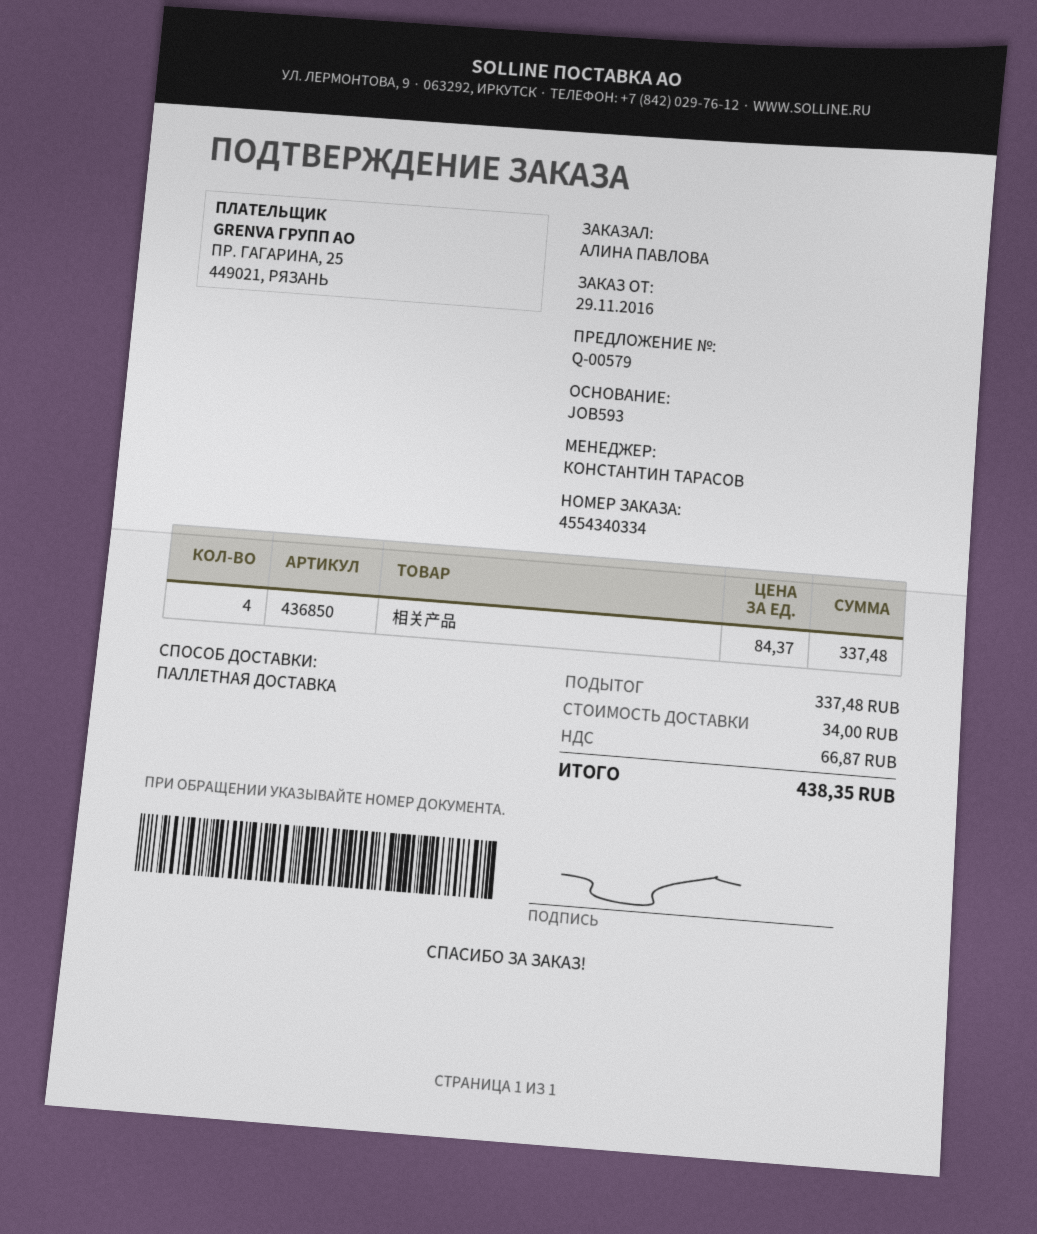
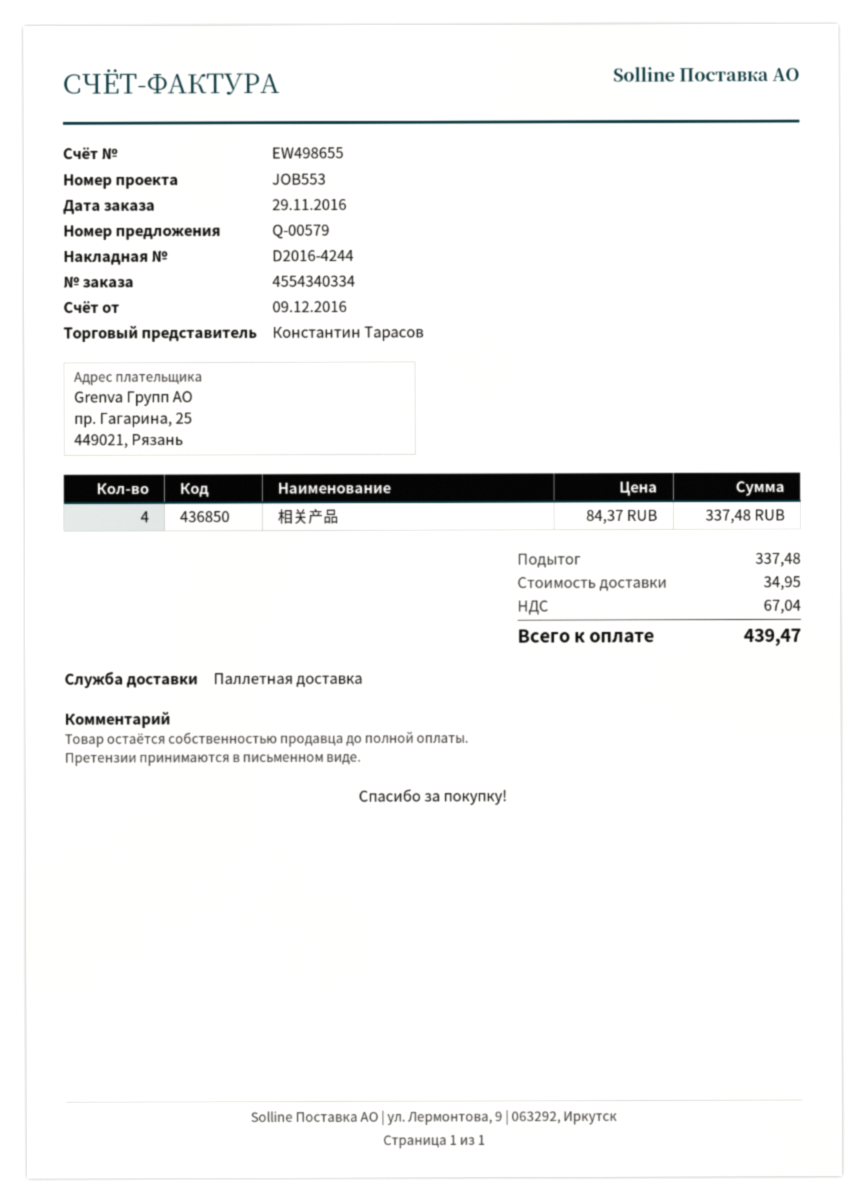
reference: JOB593 -> JOB553
shipping: 34.00 -> 34.95
tax: 66.87 -> 67.04
total: 438.35 -> 439.47

